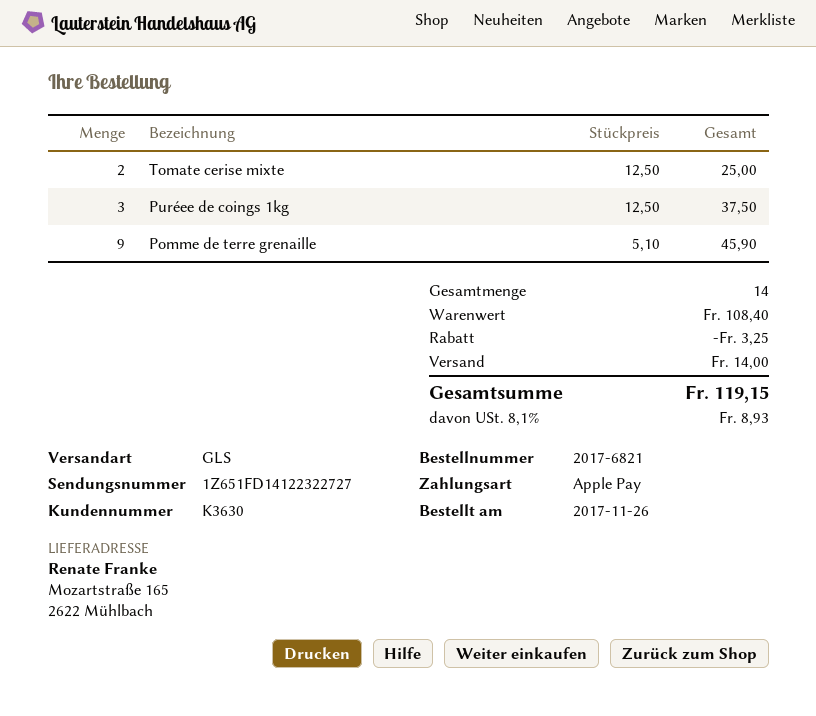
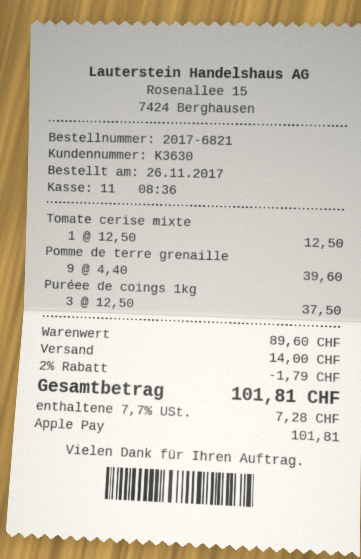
Tomate cerise mixte: 2 x 12.50 = 25.00 -> 1 x 12.50 = 12.50
Pomme de terre grenaille: 9 x 5.10 = 45.90 -> 9 x 4.40 = 39.60
subtotal: 108.40 -> 89.60
discount: 3.25 -> 1.79
tax: 8.1% = 8.93 -> 7.7% = 7.28
total: 119.15 -> 101.81

